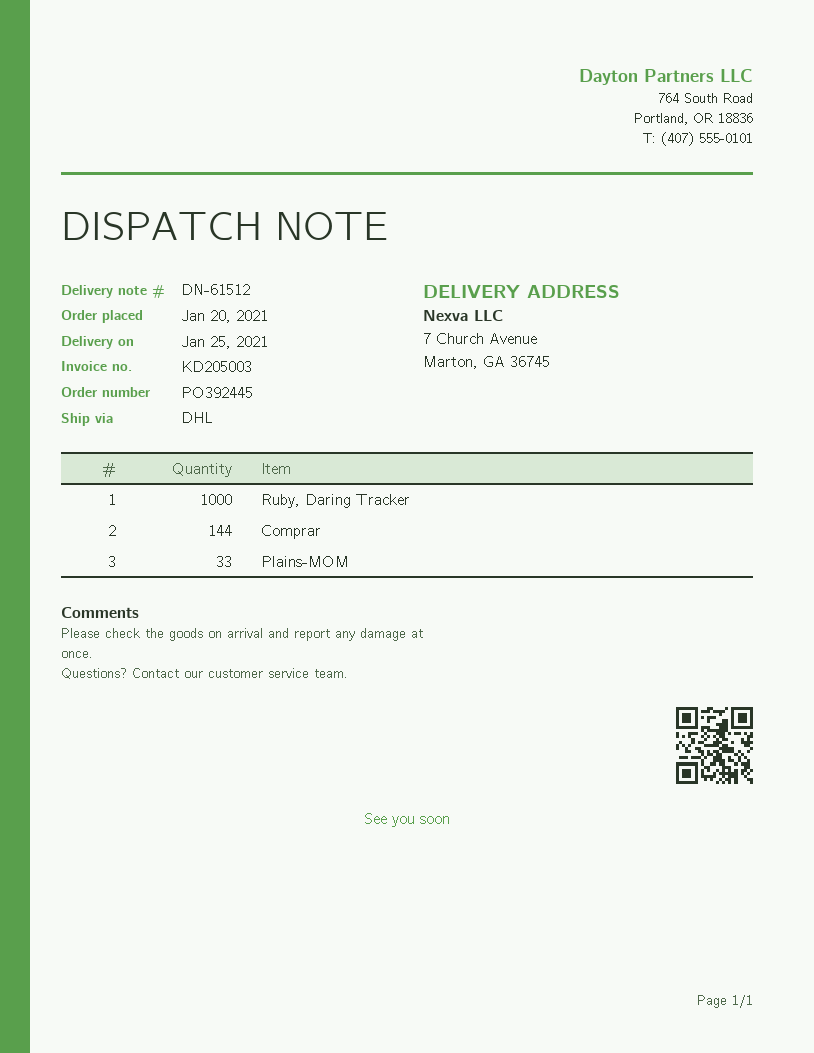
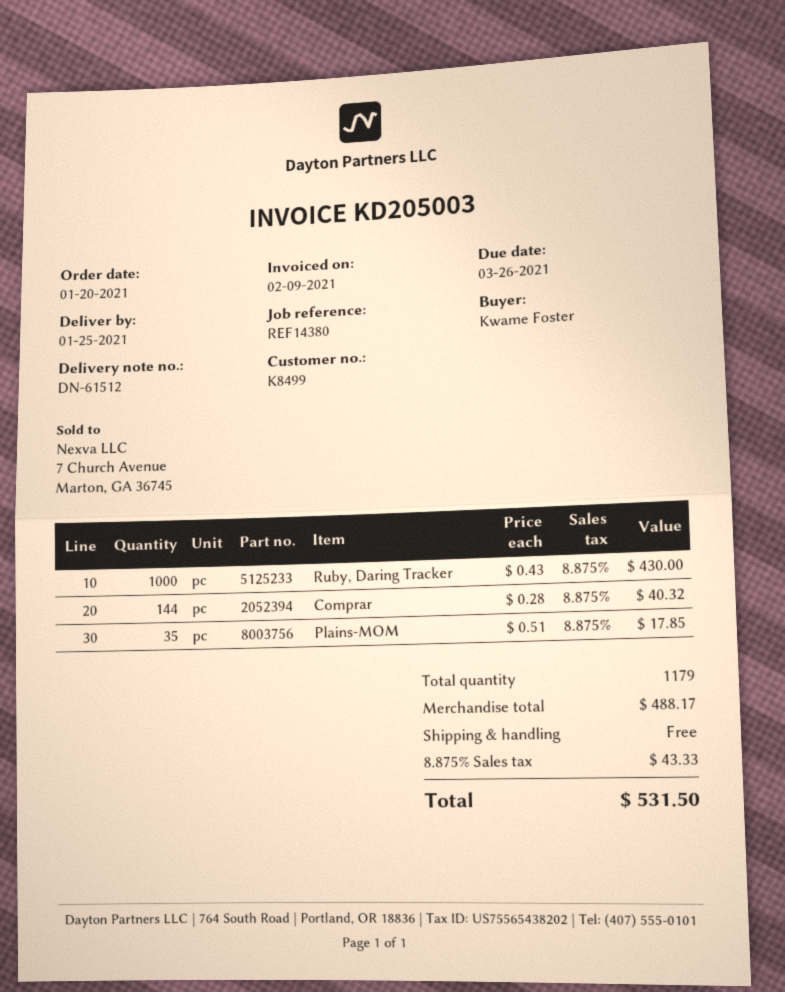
Plains-MOM: 33 -> 35

